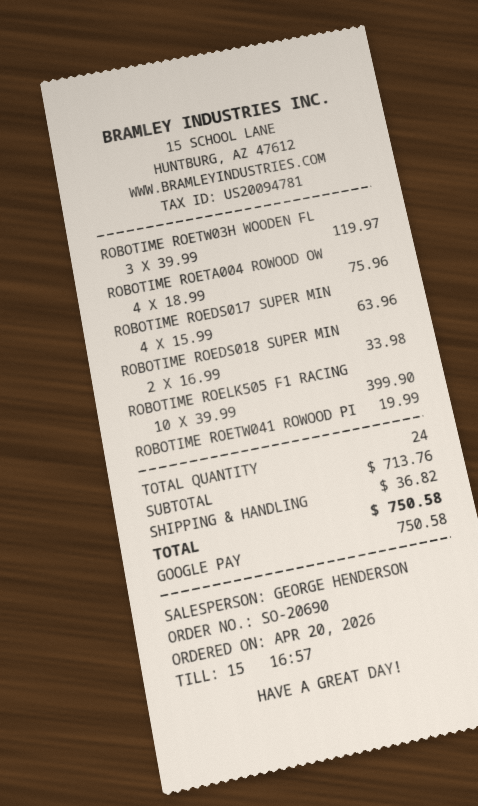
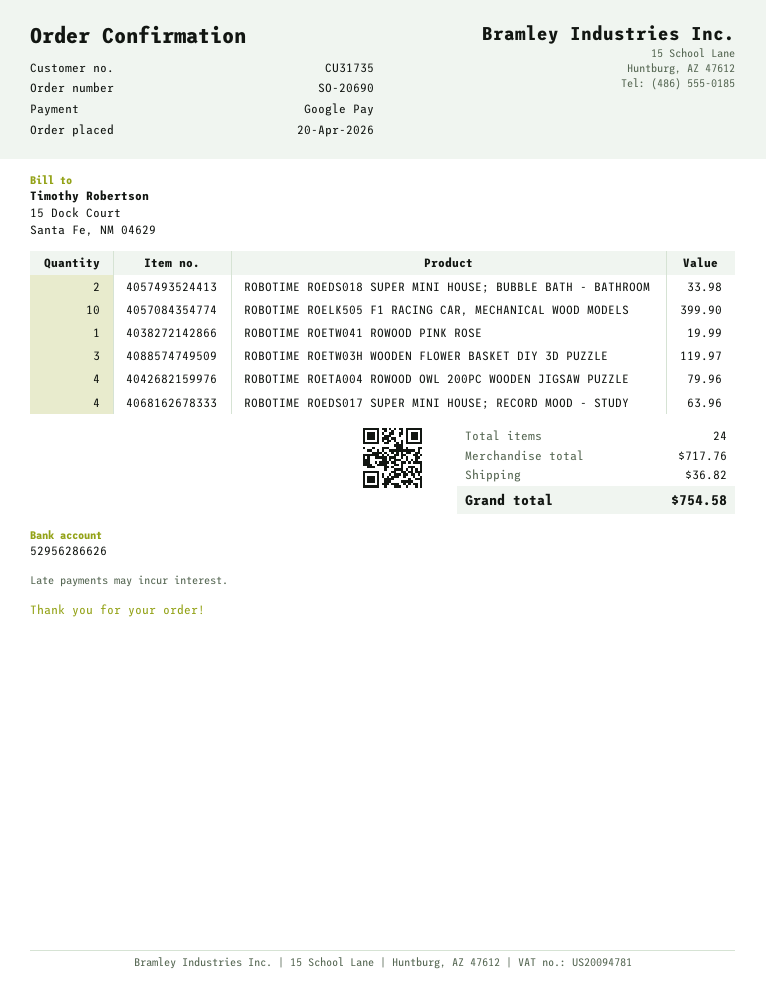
ROBOTIME ROETA004 ROWOOD OW: 4 for 75.96 -> 4 for 79.96
subtotal: 713.76 -> 717.76
total: 750.58 -> 754.58

